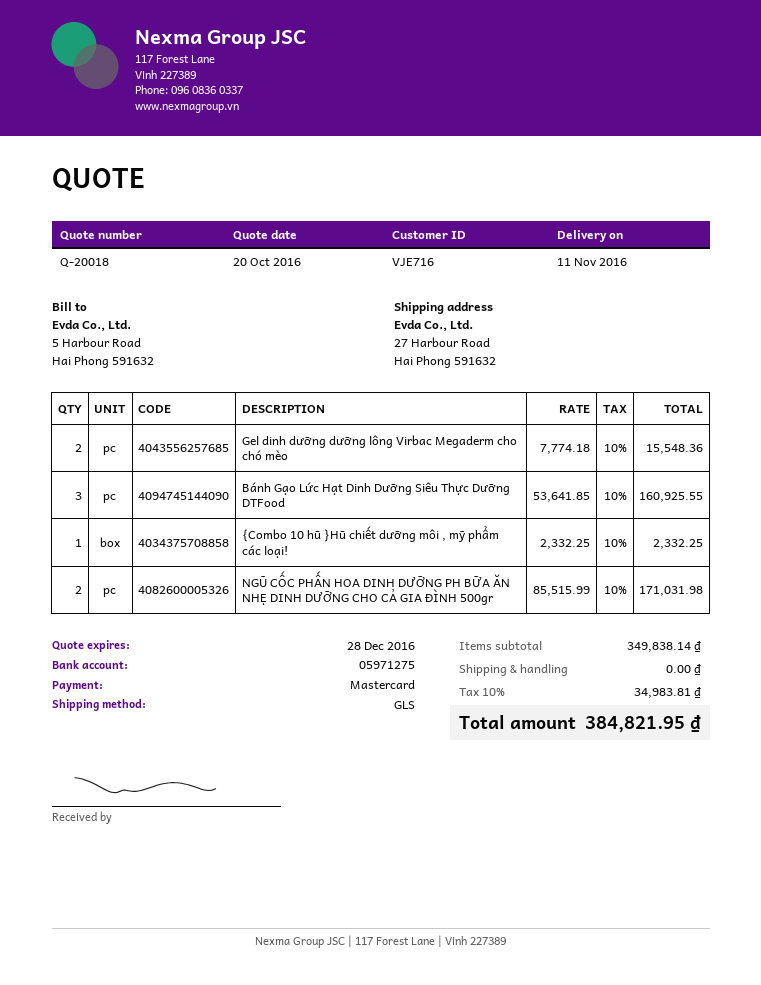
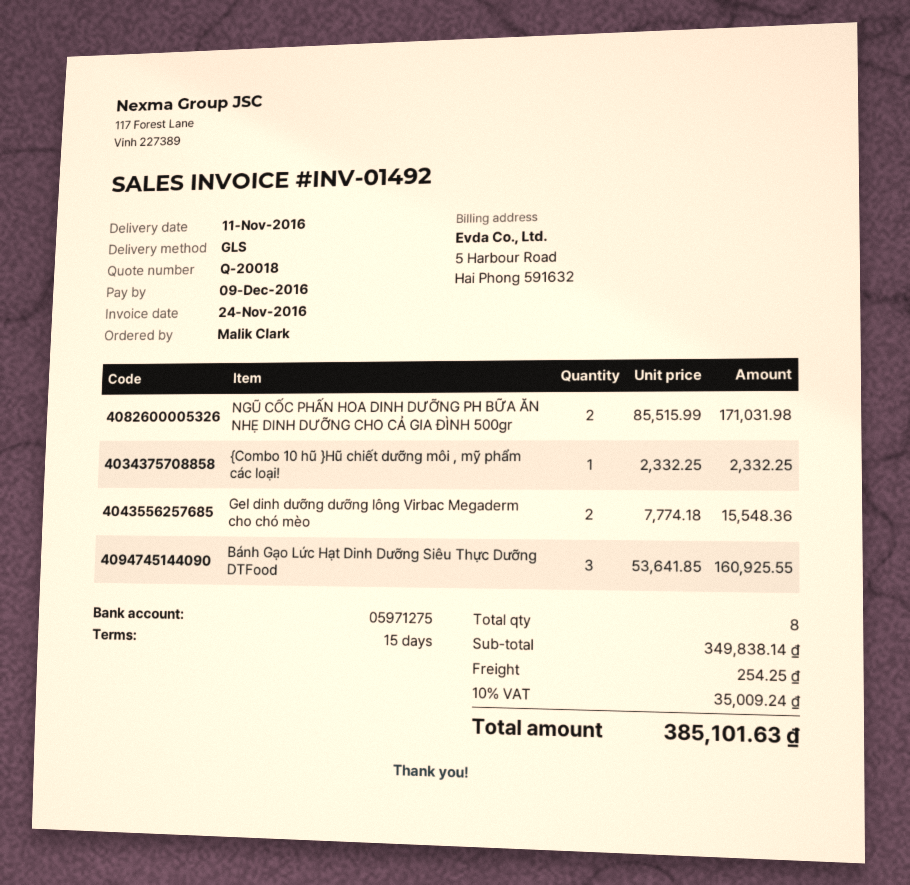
shipping: 0.00 -> 254.25
tax: 10% = 34983.81 -> 10% = 35009.24
total: 384821.95 -> 385101.63

